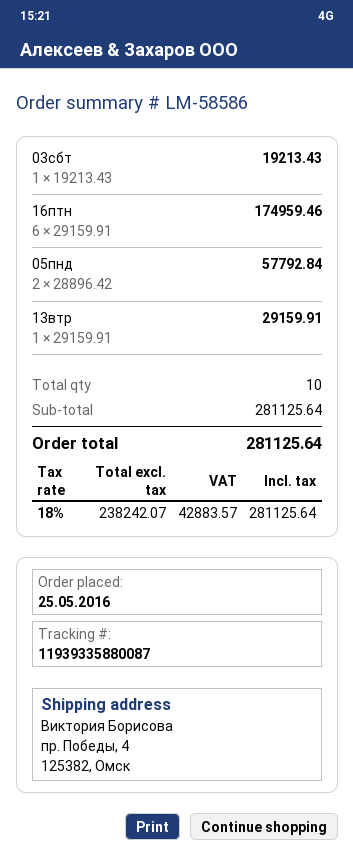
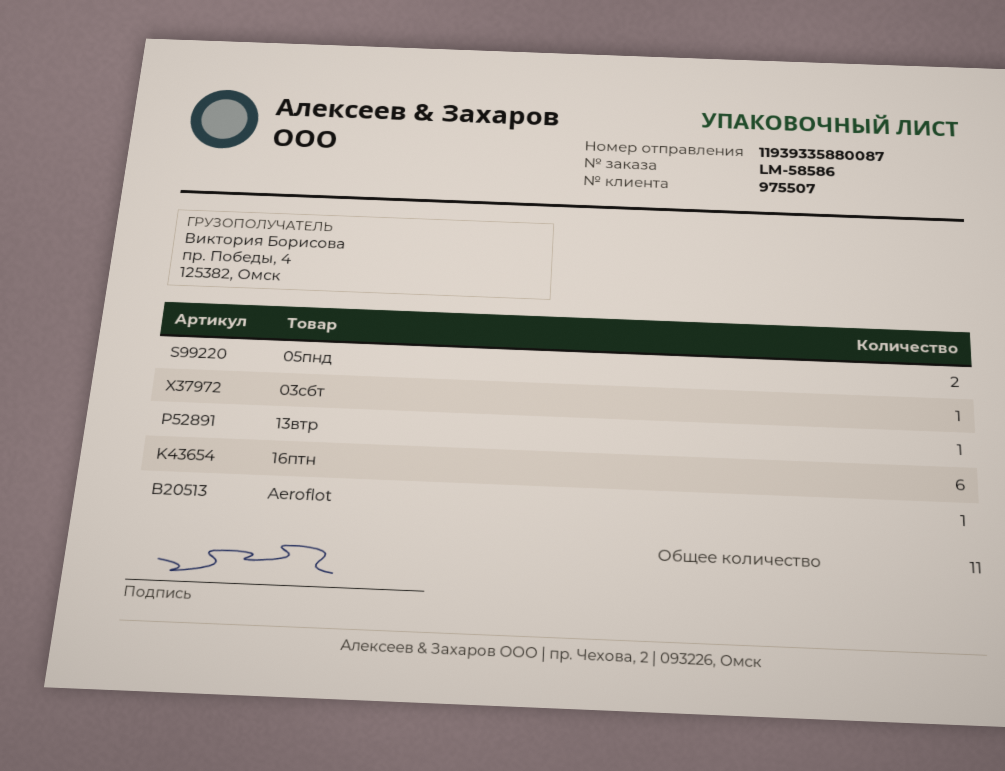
Aeroflot: none -> 1
total quantity: 10 -> 11

